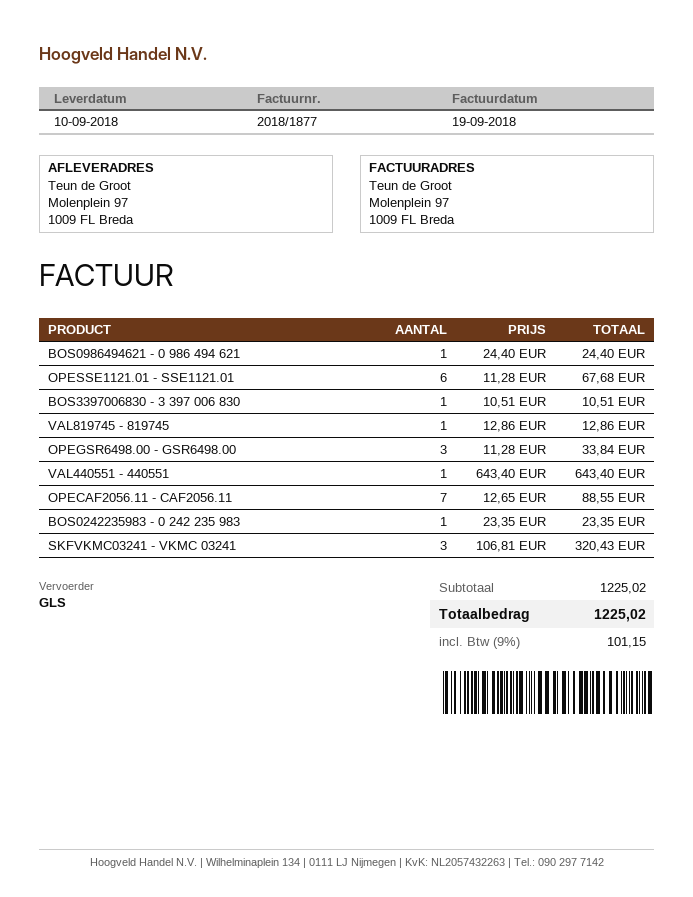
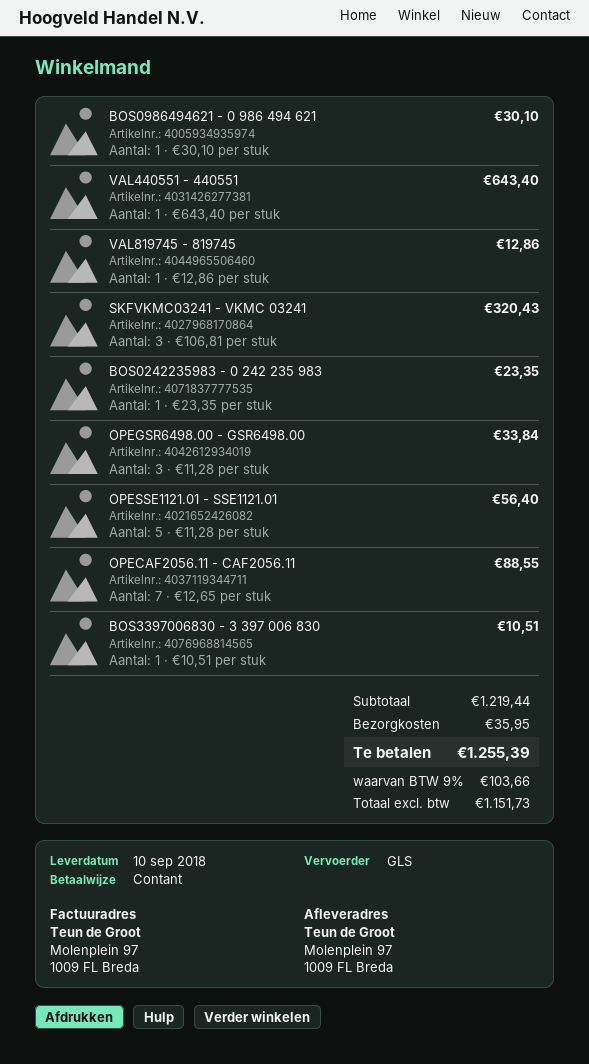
BOS0986494621 - 0 986 494 621: 1 x 24.40 = 24.40 -> 1 x 30.10 = 30.10
OPESSE1121.01 - SSE1121.01: 6 x 11.28 = 67.68 -> 5 x 11.28 = 56.40
subtotal: 1225.02 -> 1219.44
shipping: none -> 35.95
tax: 9% = 101.15 -> 9% = 103.66
total: 1225.02 -> 1255.39

